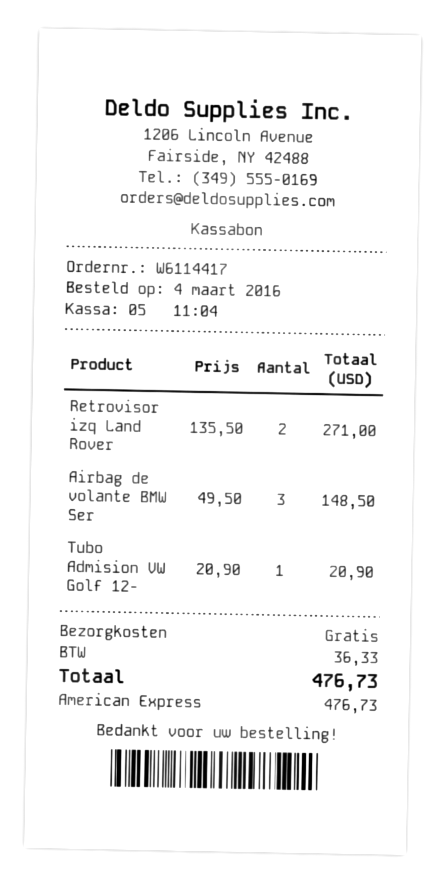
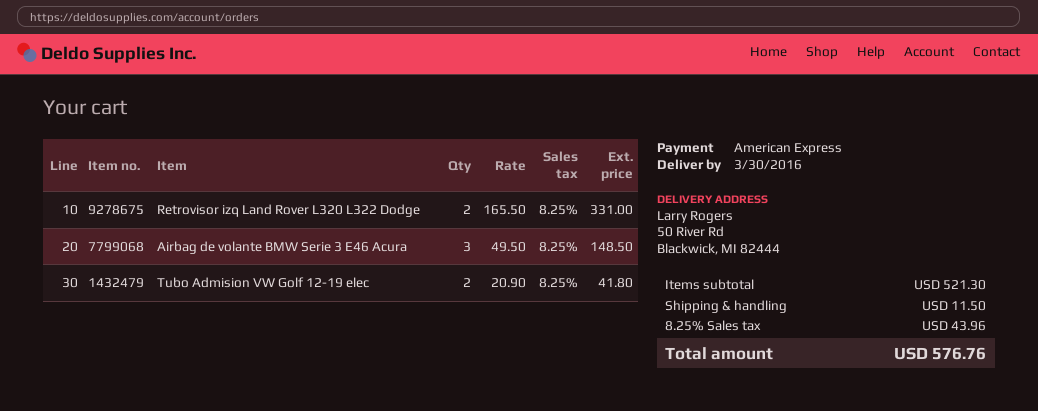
Retrovisor izq Land Rover: 2 x 135.50 = 271.00 -> 2 x 165.50 = 331.00
Tubo Admision VW Golf 12-: 1 x 20.90 = 20.90 -> 2 x 20.90 = 41.80
shipping: 0.00 -> 11.50
tax: 36.33 -> 43.96
total: 476.73 -> 576.76

